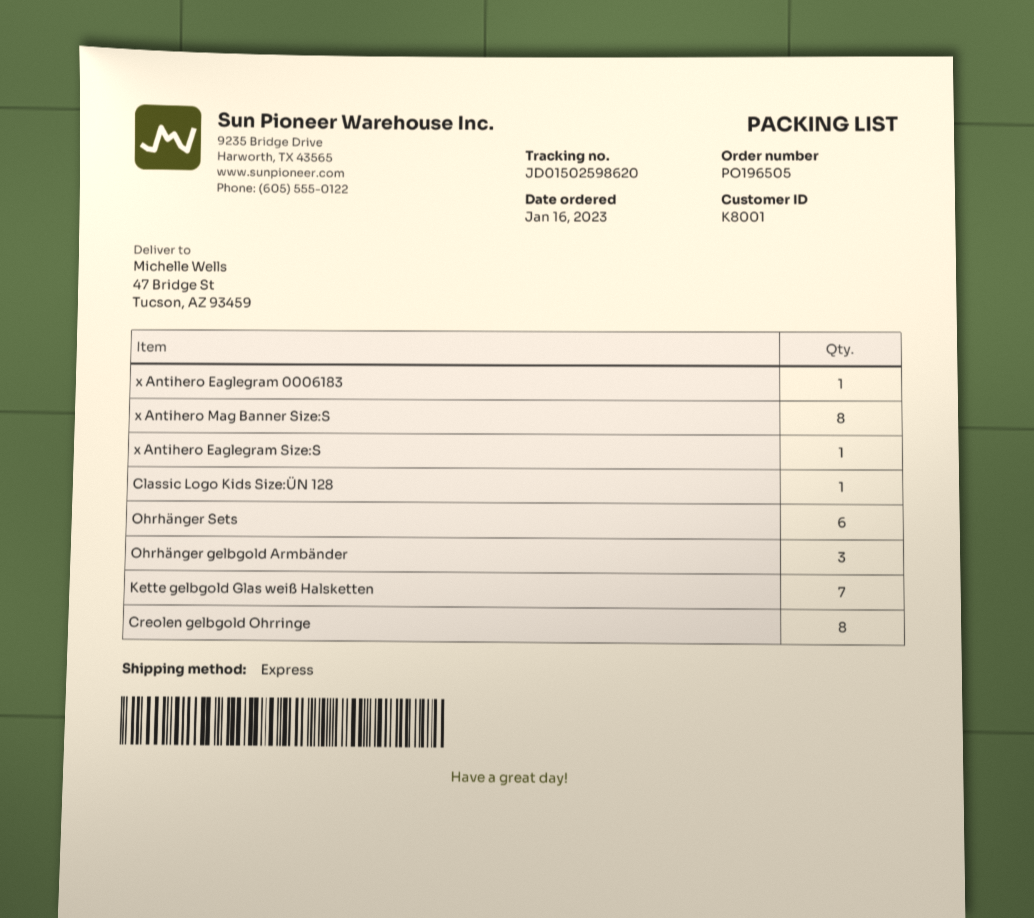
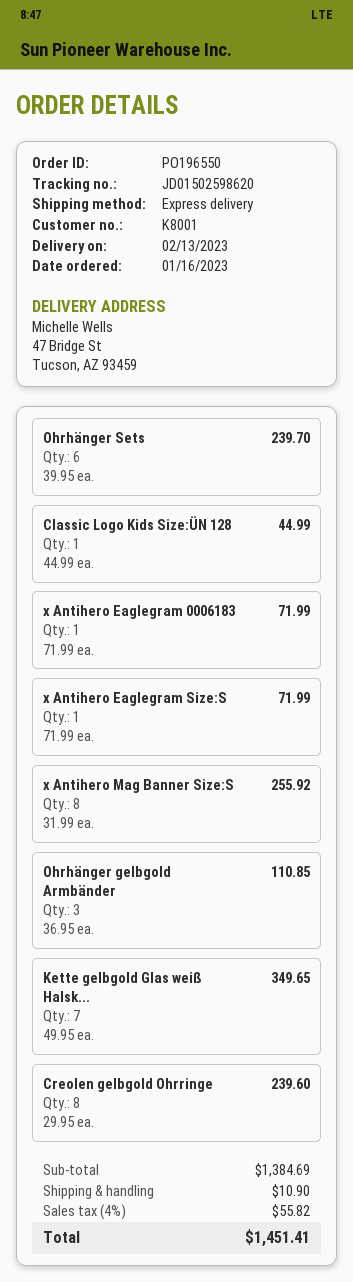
order number: PO196505 -> PO196550

